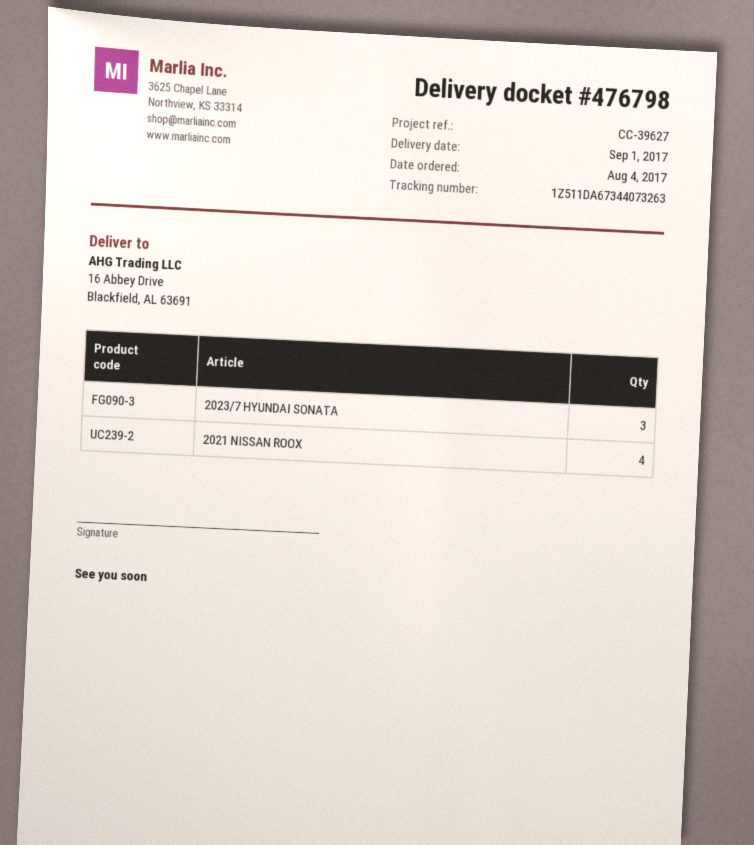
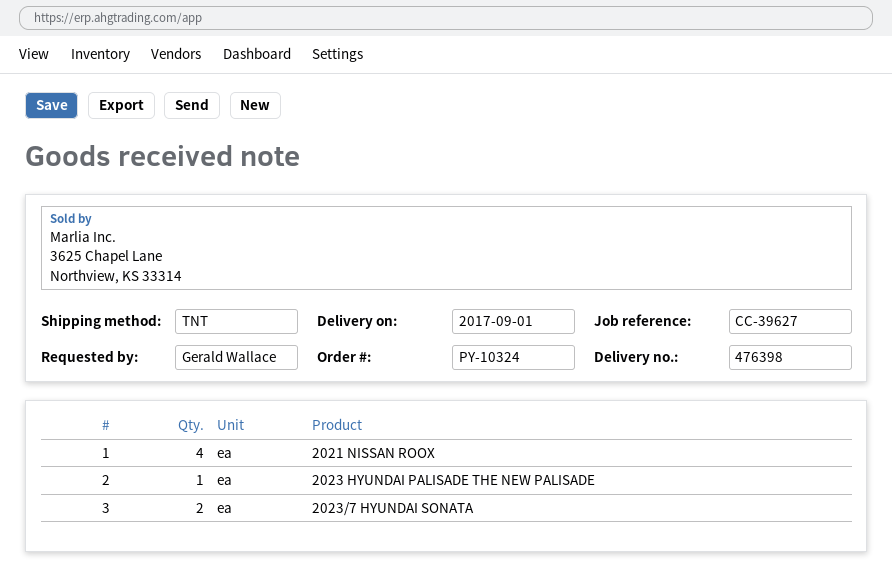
delivery note number: 476798 -> 476398
2023/7 HYUNDAI SONATA: 3 -> 2
2023 HYUNDAI PALISADE THE NEW PALISADE: none -> 1

